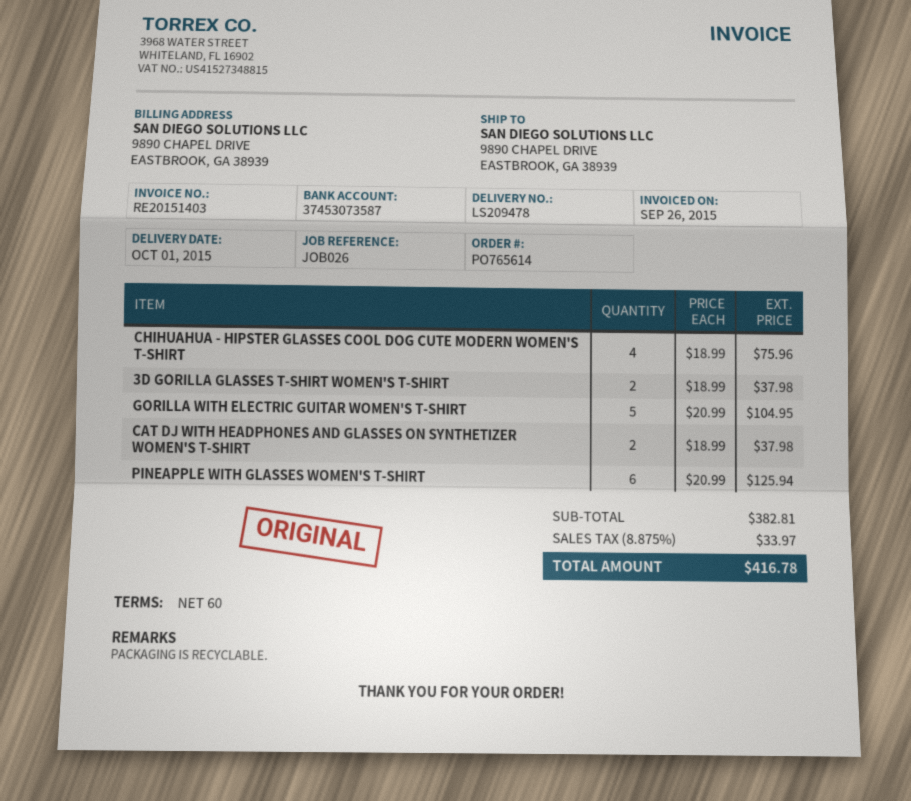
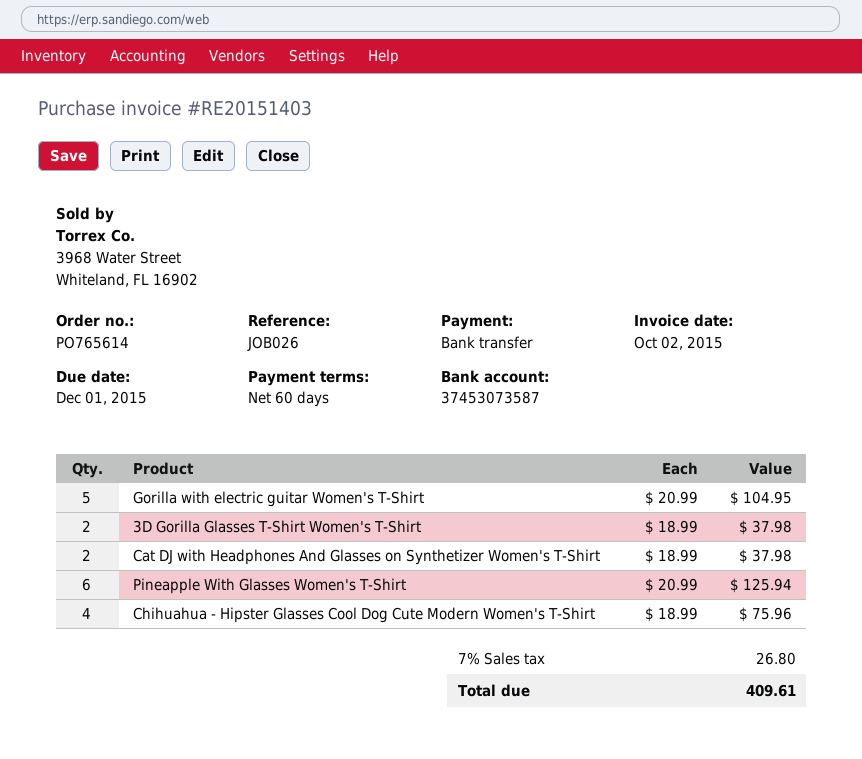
invoice date: 2015-09-26 -> 2015-10-02
tax: 8.875% = 33.97 -> 7% = 26.80
total: 416.78 -> 409.61

